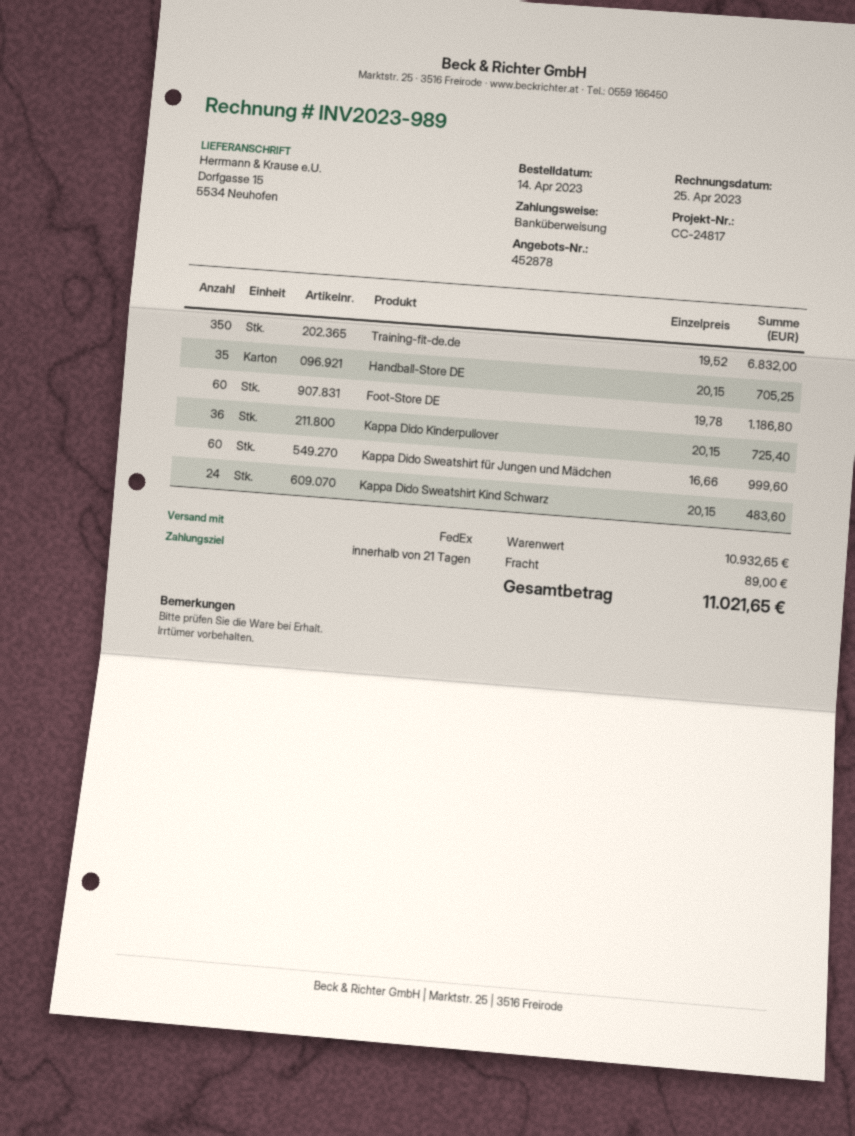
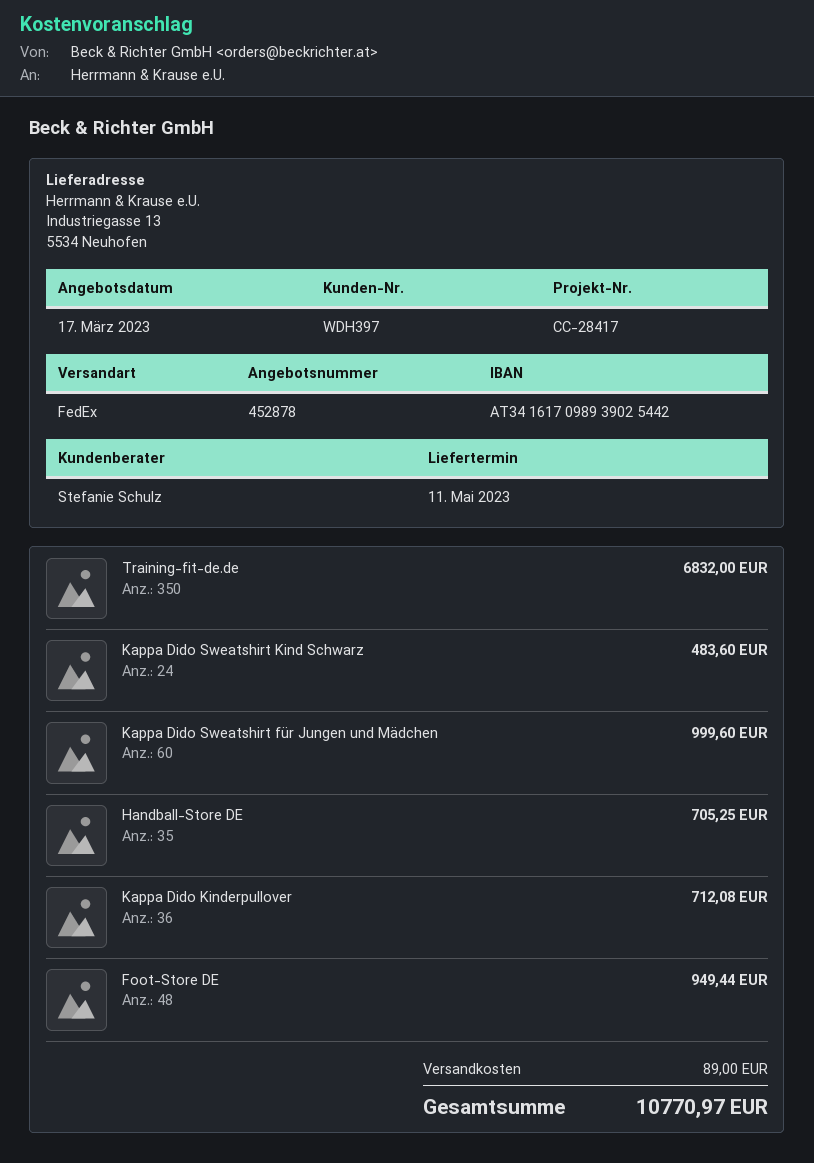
reference: CC-24817 -> CC-28417
ship to: Dorfgasse 15, 5534 Neuhofen -> Industriegasse 13, 5534 Neuhofen
Foot-Store DE: 60 for 1186.80 -> 48 for 949.44
Kappa Dido Kinderpullover: 36 for 725.40 -> 36 for 712.08
total: 11021.65 -> 10770.97

